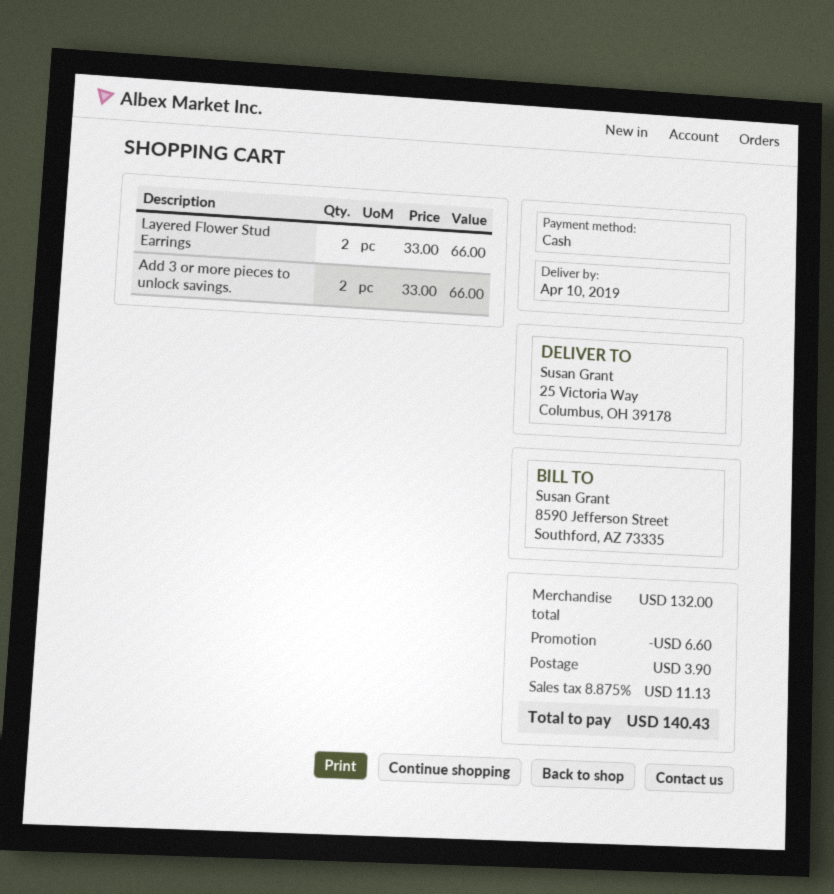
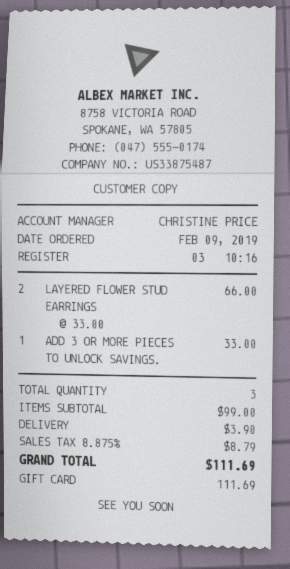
payment method: cash -> gift card
Add 3 or more pieces to unlock savings.: 2 x 33.00 = 66.00 -> 1 x 33.00 = 33.00
subtotal: 132.00 -> 99.00
discount: 6.60 -> none
tax: 8.875% = 11.13 -> 8.875% = 8.79
total: 140.43 -> 111.69

